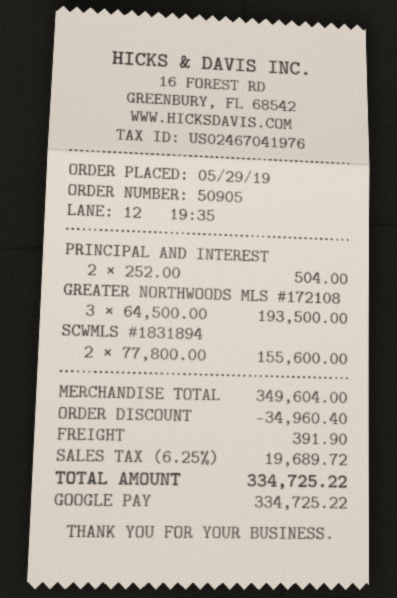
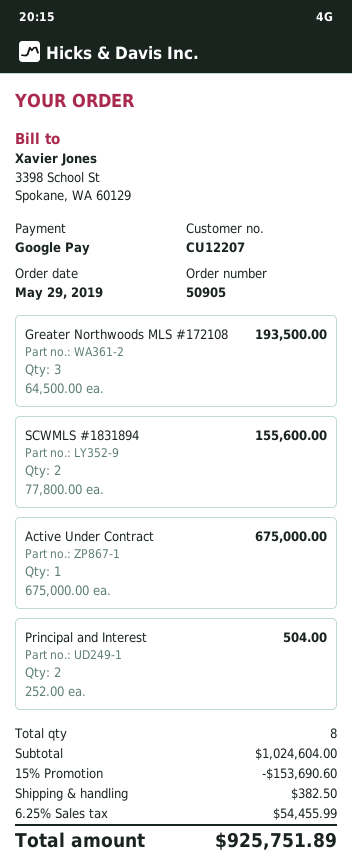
Active Under Contract: none -> 1 x 675000.00 = 675000.00
subtotal: 349604.00 -> 1024604.00
discount: 34960.40 -> 153690.60
shipping: 391.90 -> 382.50
tax: 6.25% = 19689.72 -> 6.25% = 54455.99
total: 334725.22 -> 925751.89

